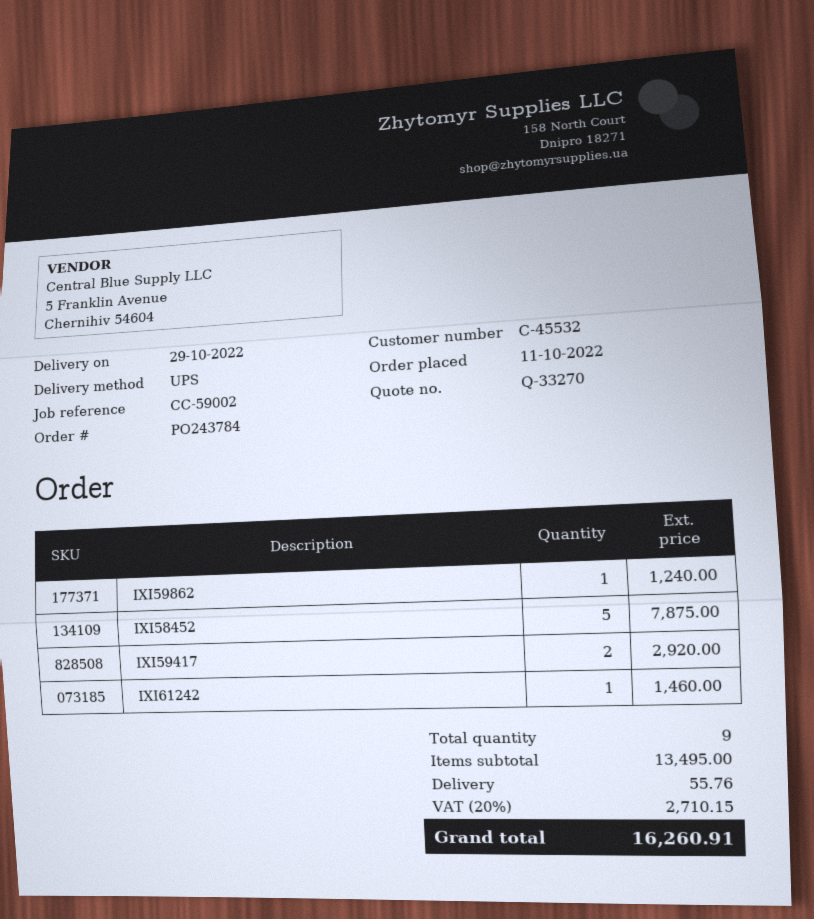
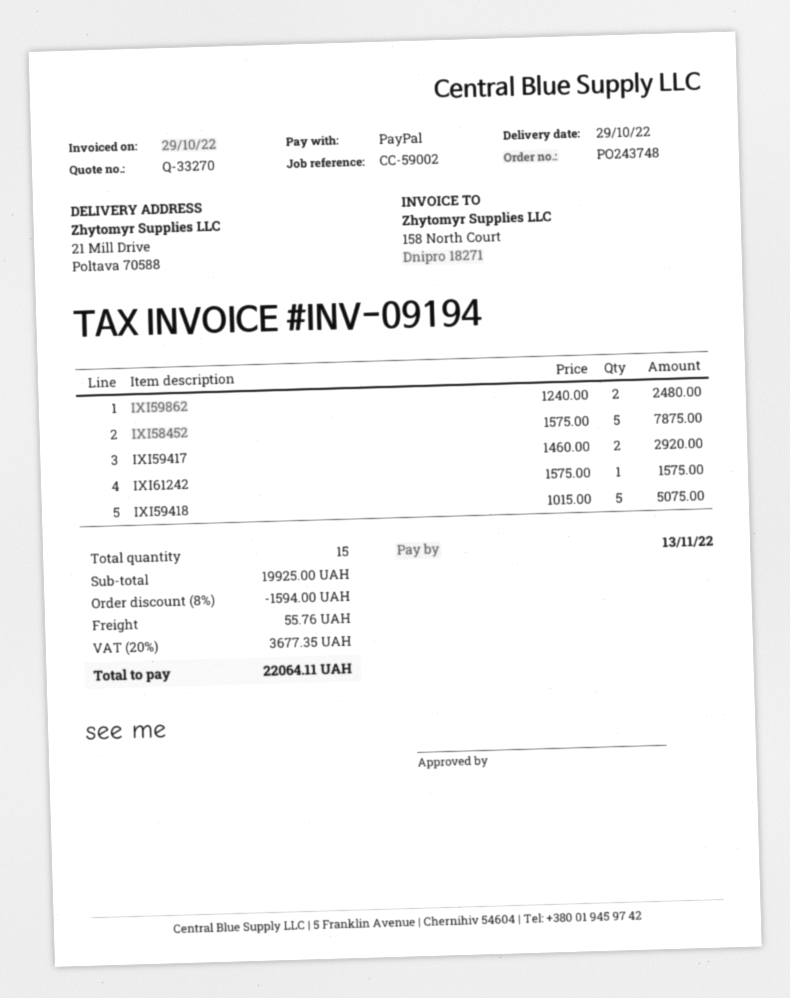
order number: PO243784 -> PO243748
IXI59862: 1 for 1240.00 -> 2 for 2480.00
IXI61242: 1 for 1460.00 -> 1 for 1575.00
IXI59418: none -> 5 for 5075.00
total quantity: 9 -> 15
subtotal: 13495.00 -> 19925.00
discount: none -> 8% = 1594.00
tax: 20% = 2710.15 -> 20% = 3677.35
total: 16260.91 -> 22064.11

